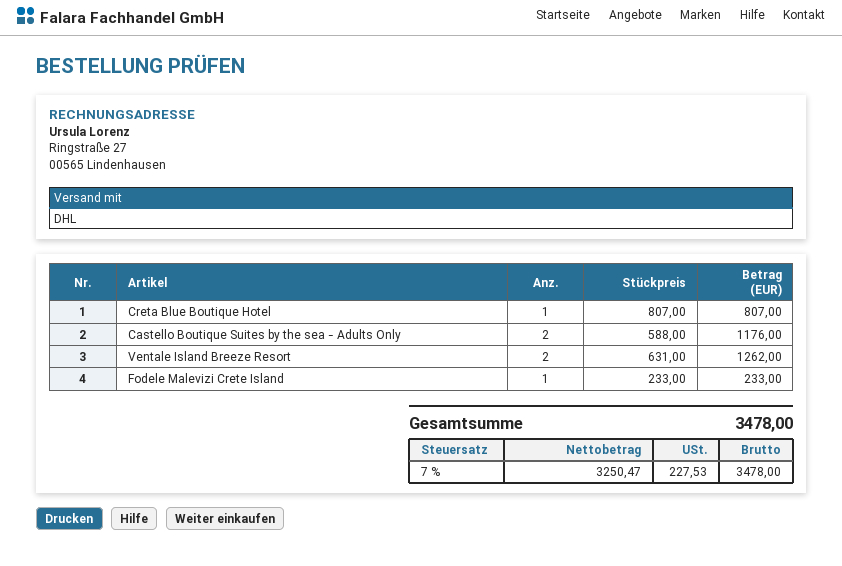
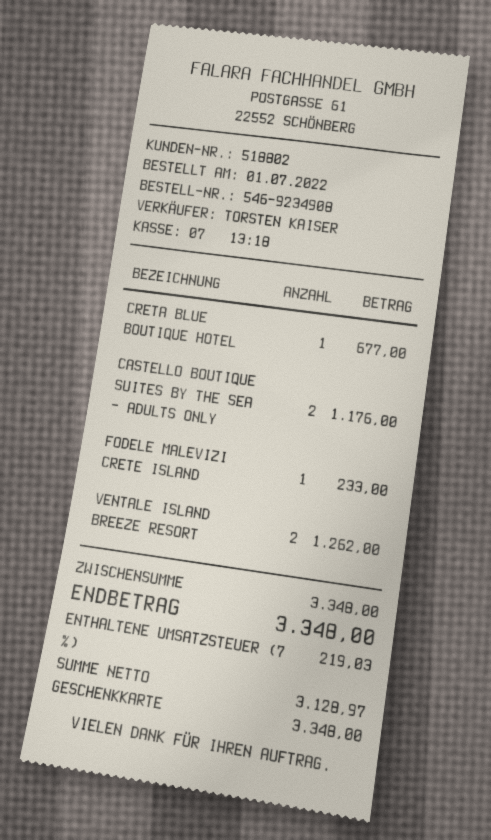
Creta Blue Boutique Hotel: 1 for 807.00 -> 1 for 677.00
net: 3250.47 -> 3128.97
tax: 7% = 227.53 -> 7% = 219.03
total: 3478.00 -> 3348.00

